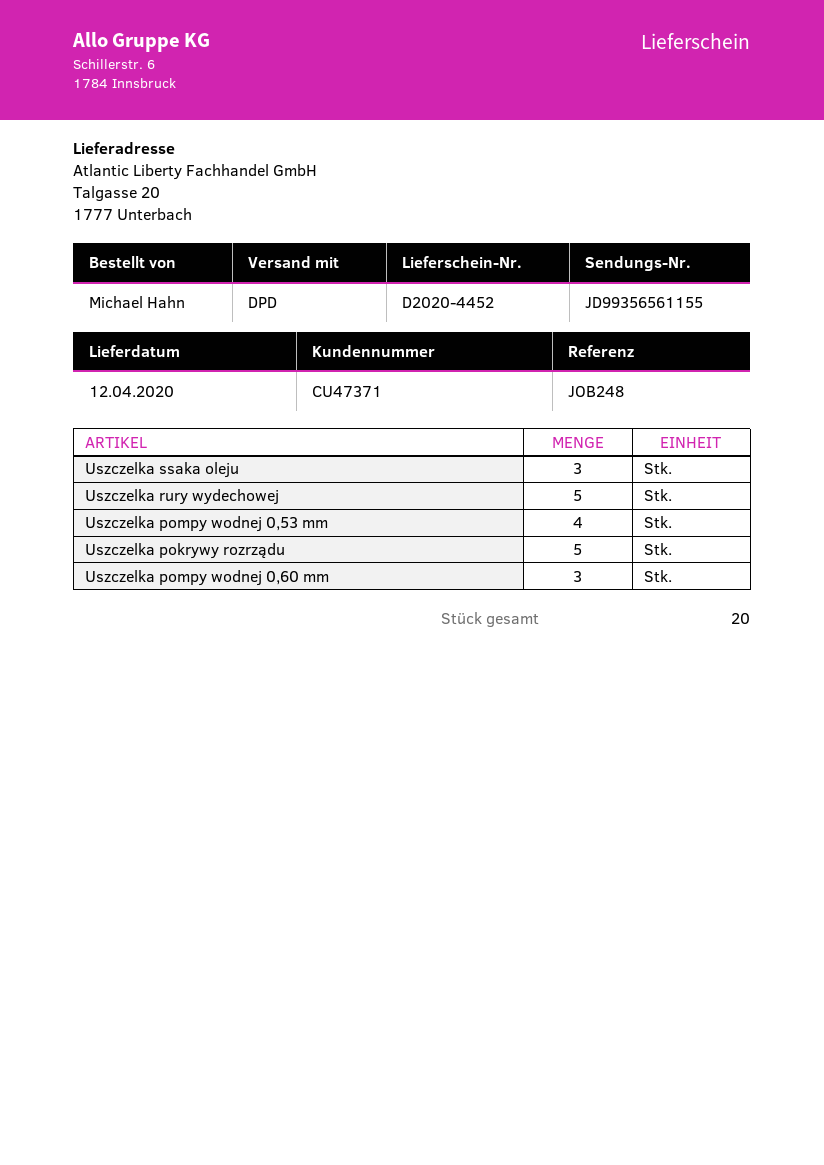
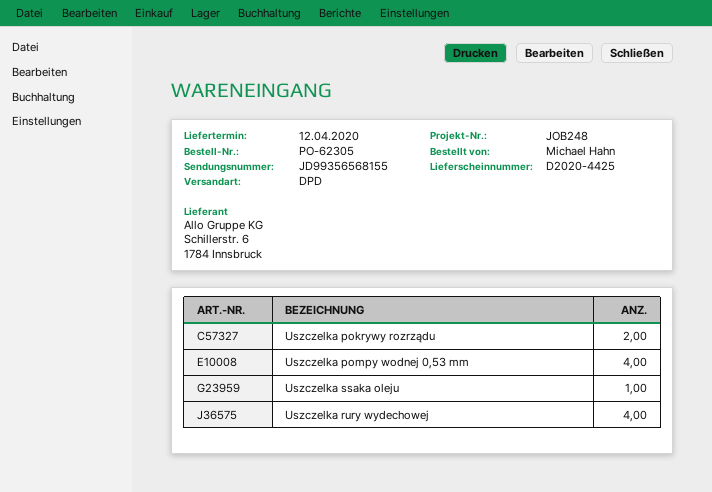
delivery note number: D2020-4452 -> D2020-4425
tracking number: JD99356561155 -> JD99356568155
Uszczelka ssaka oleju: 3 -> 1
Uszczelka rury wydechowej: 5 -> 4
Uszczelka pokrywy rozrządu: 5 -> 2
Uszczelka pompy wodnej 0,60 mm: 3 -> none

